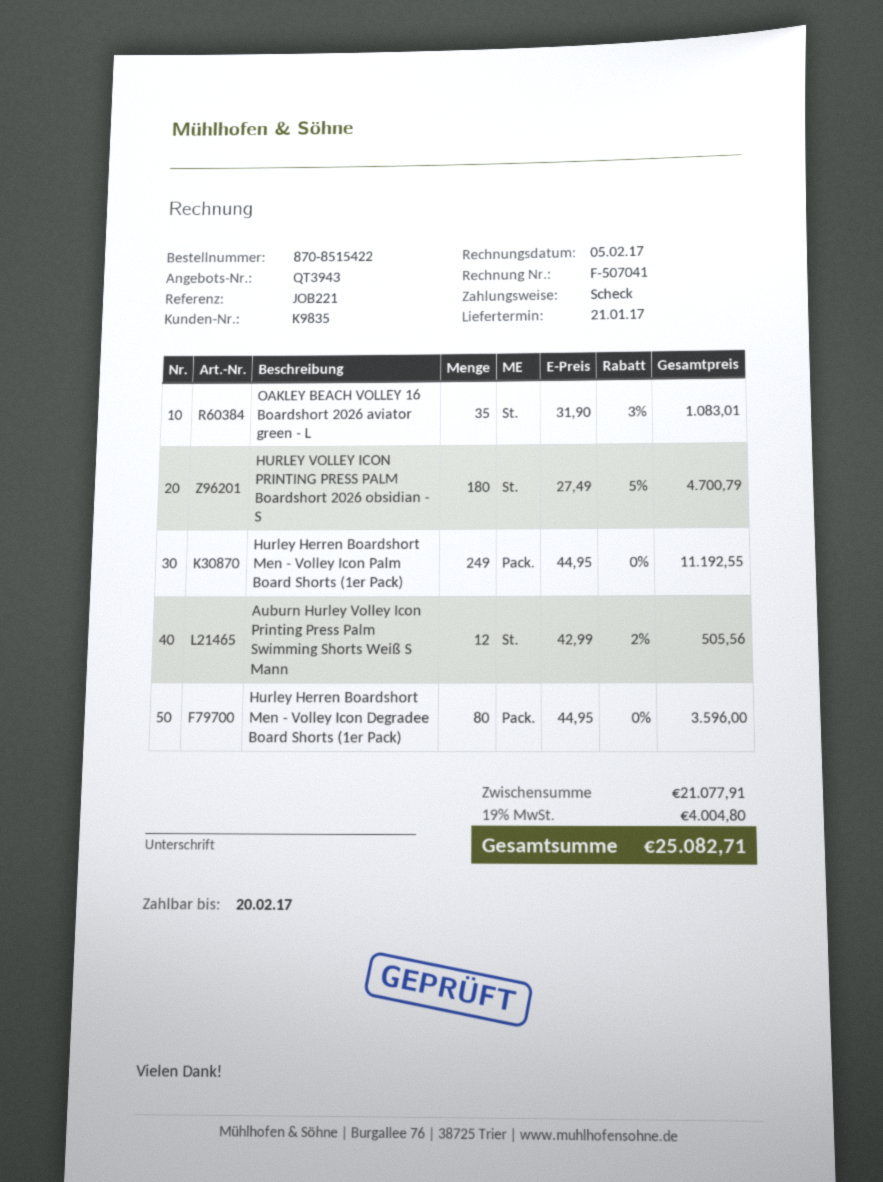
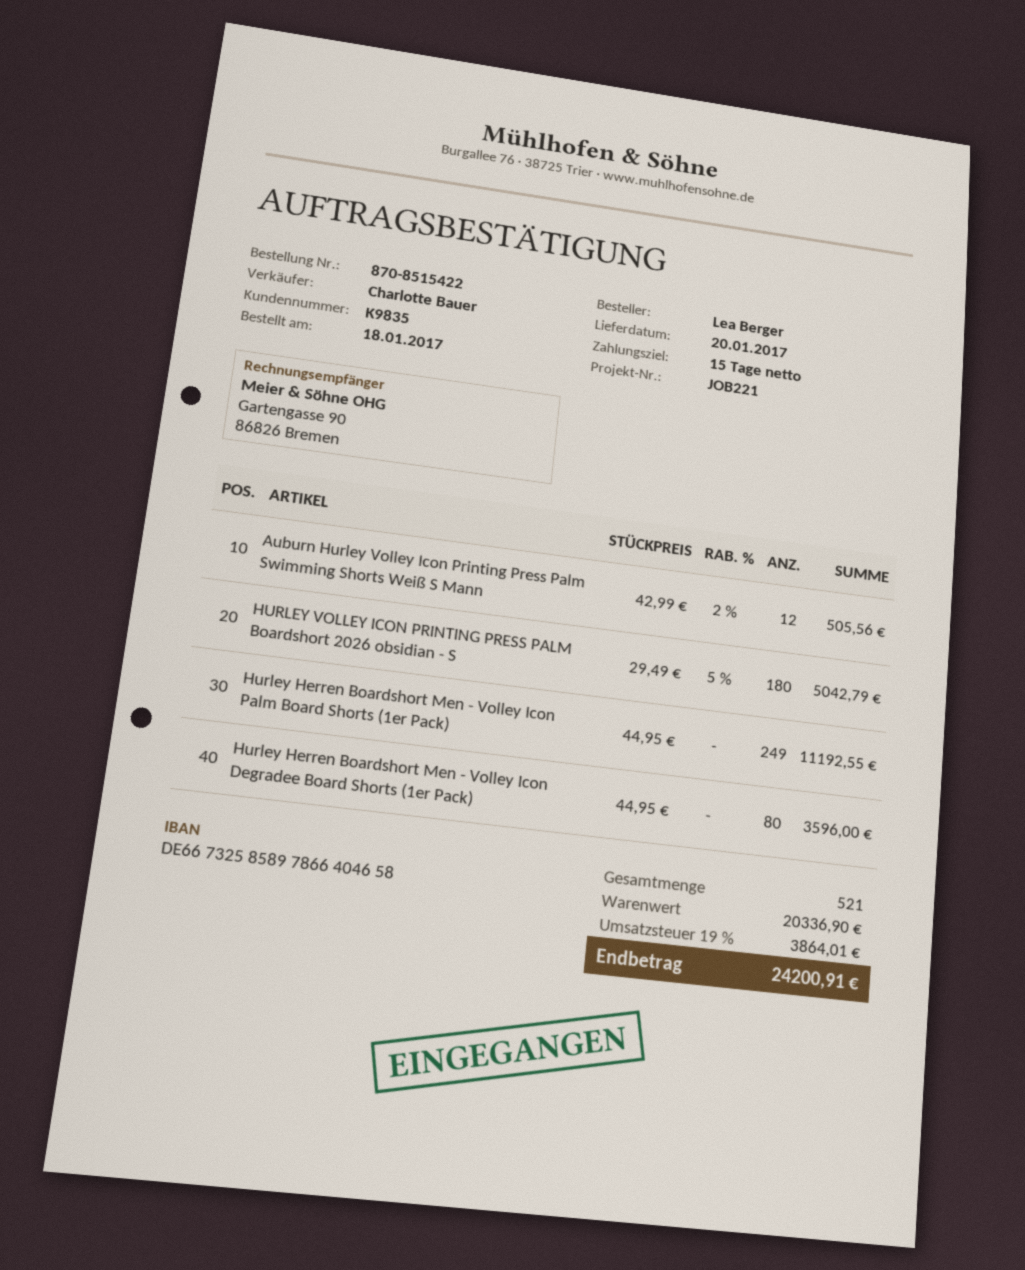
delivery date: 2017-01-21 -> 2017-01-20
OAKLEY BEACH VOLLEY 16 Boardshort 2026 aviator green - L: 35 x 31.90 - 3% = 1083.01 -> none
HURLEY VOLLEY ICON PRINTING PRESS PALM Boardshort 2026 obsidian - S: 180 x 27.49 - 5% = 4700.79 -> 180 x 29.49 - 5% = 5042.79
subtotal: 21077.91 -> 20336.90
tax: 19% = 4004.80 -> 19% = 3864.01
total: 25082.71 -> 24200.91

